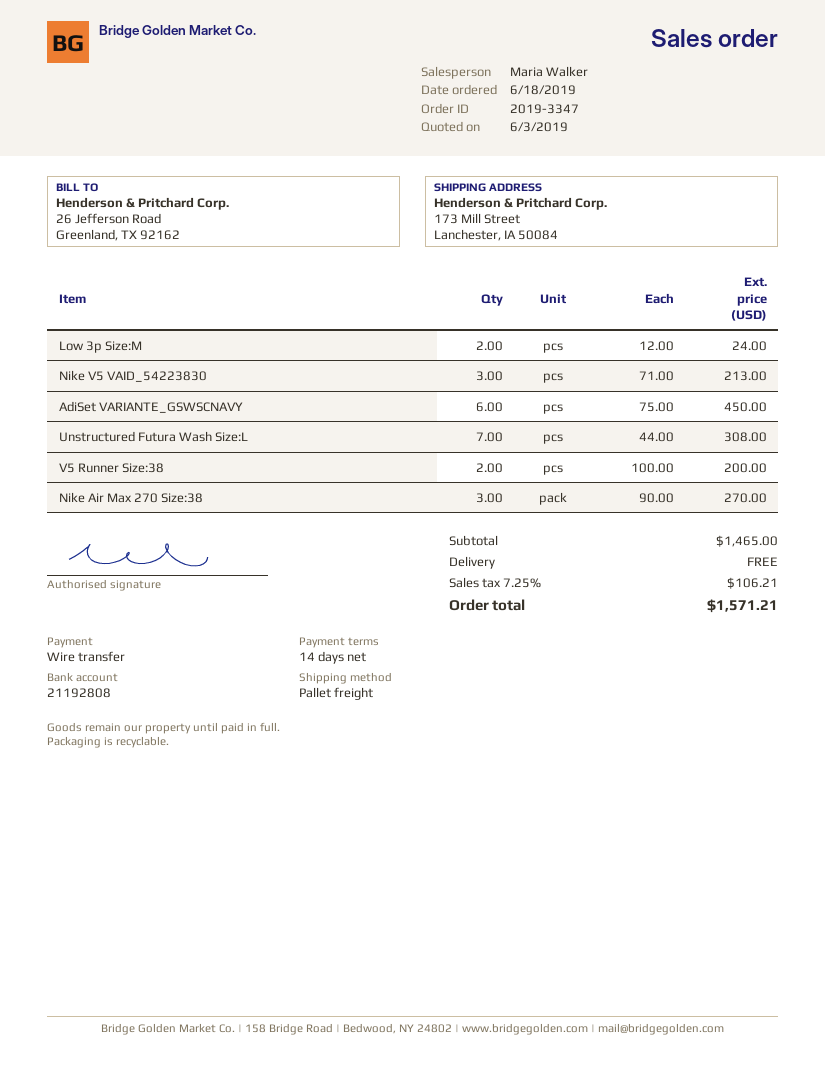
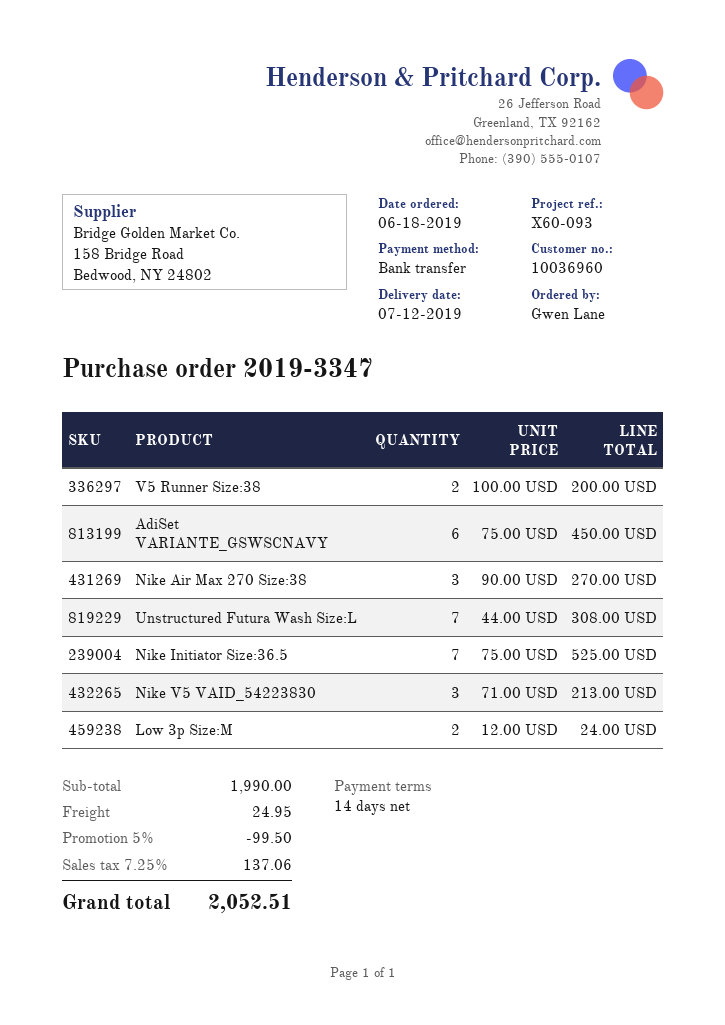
Nike Initiator Size:36.5: none -> 7 x 75.00 = 525.00
subtotal: 1465.00 -> 1990.00
discount: none -> 5% = 99.50
shipping: 0.00 -> 24.95
tax: 7.25% = 106.21 -> 7.25% = 137.06
total: 1571.21 -> 2052.51

